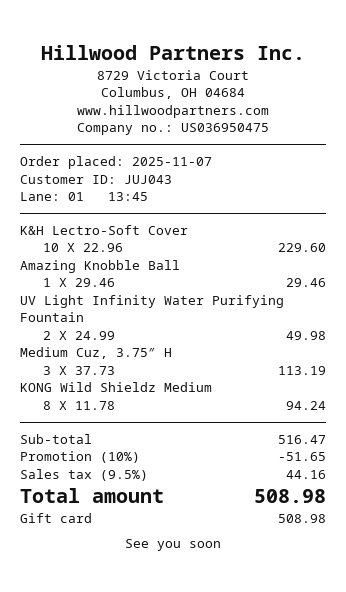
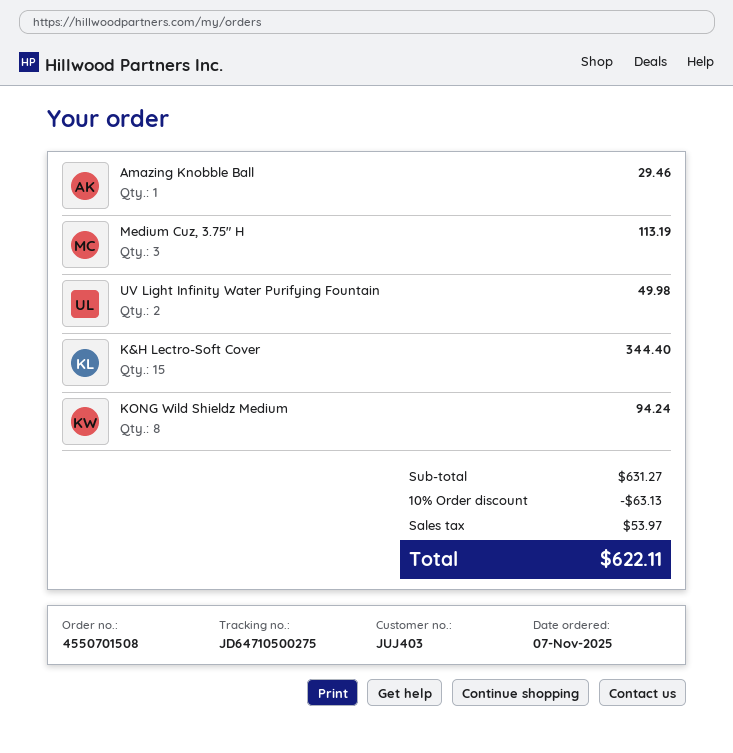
customer number: JUJ043 -> JUJ403
K&H Lectro-Soft Cover: 10 for 229.60 -> 15 for 344.40
subtotal: 516.47 -> 631.27
discount: 10% = 51.65 -> 10% = 63.13
tax: 44.16 -> 53.97
total: 508.98 -> 622.11

